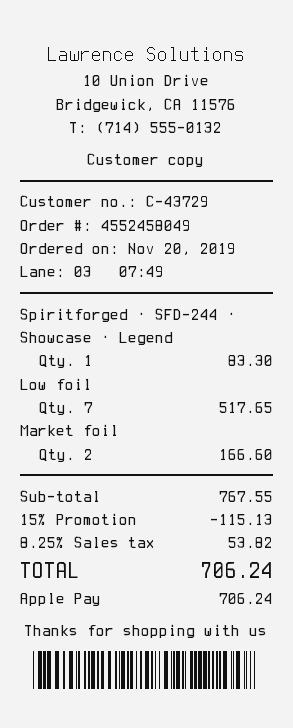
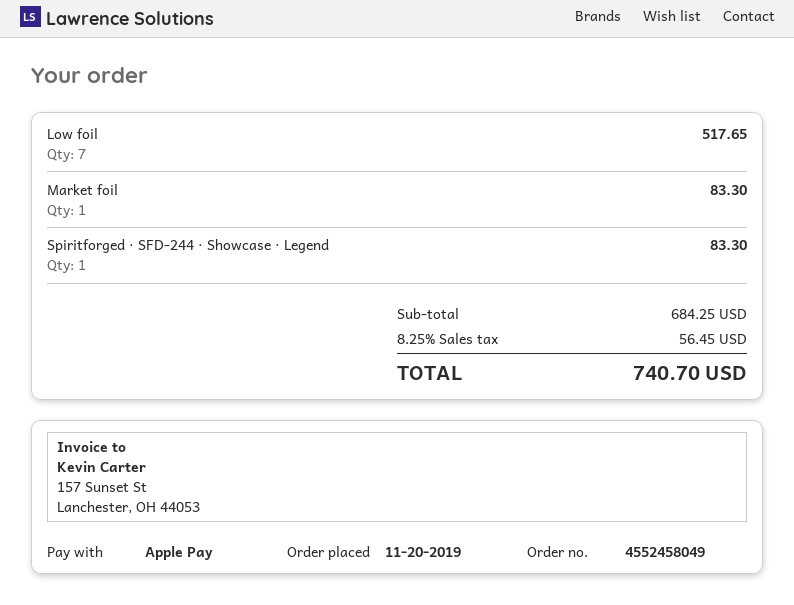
Market foil: 2 for 166.60 -> 1 for 83.30
subtotal: 767.55 -> 684.25
discount: 15% = 115.13 -> none
tax: 8.25% = 53.82 -> 8.25% = 56.45
total: 706.24 -> 740.70

